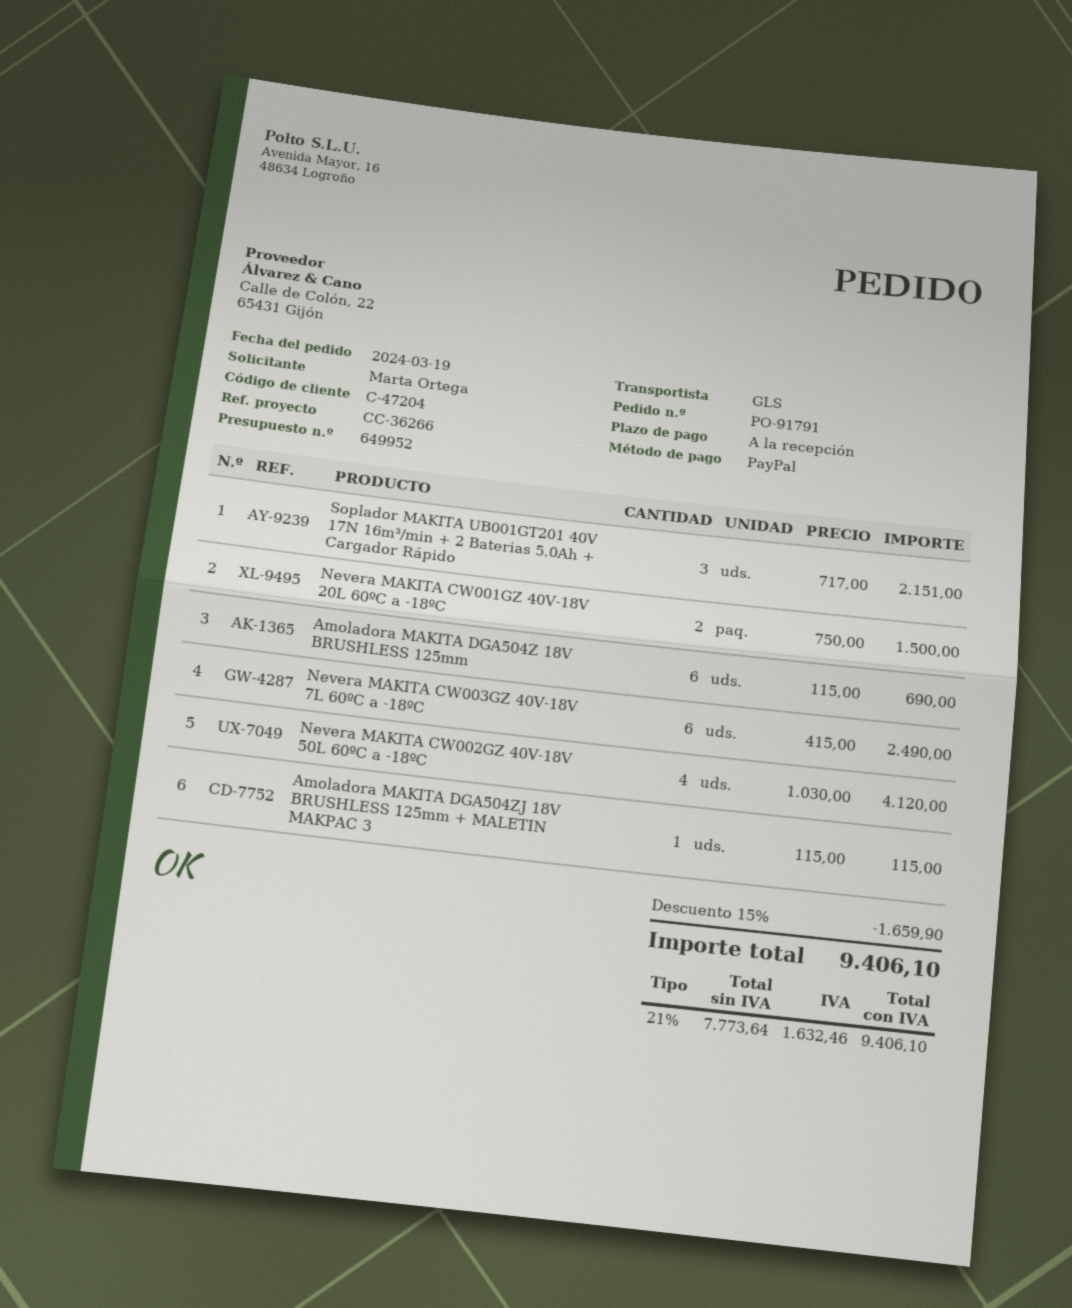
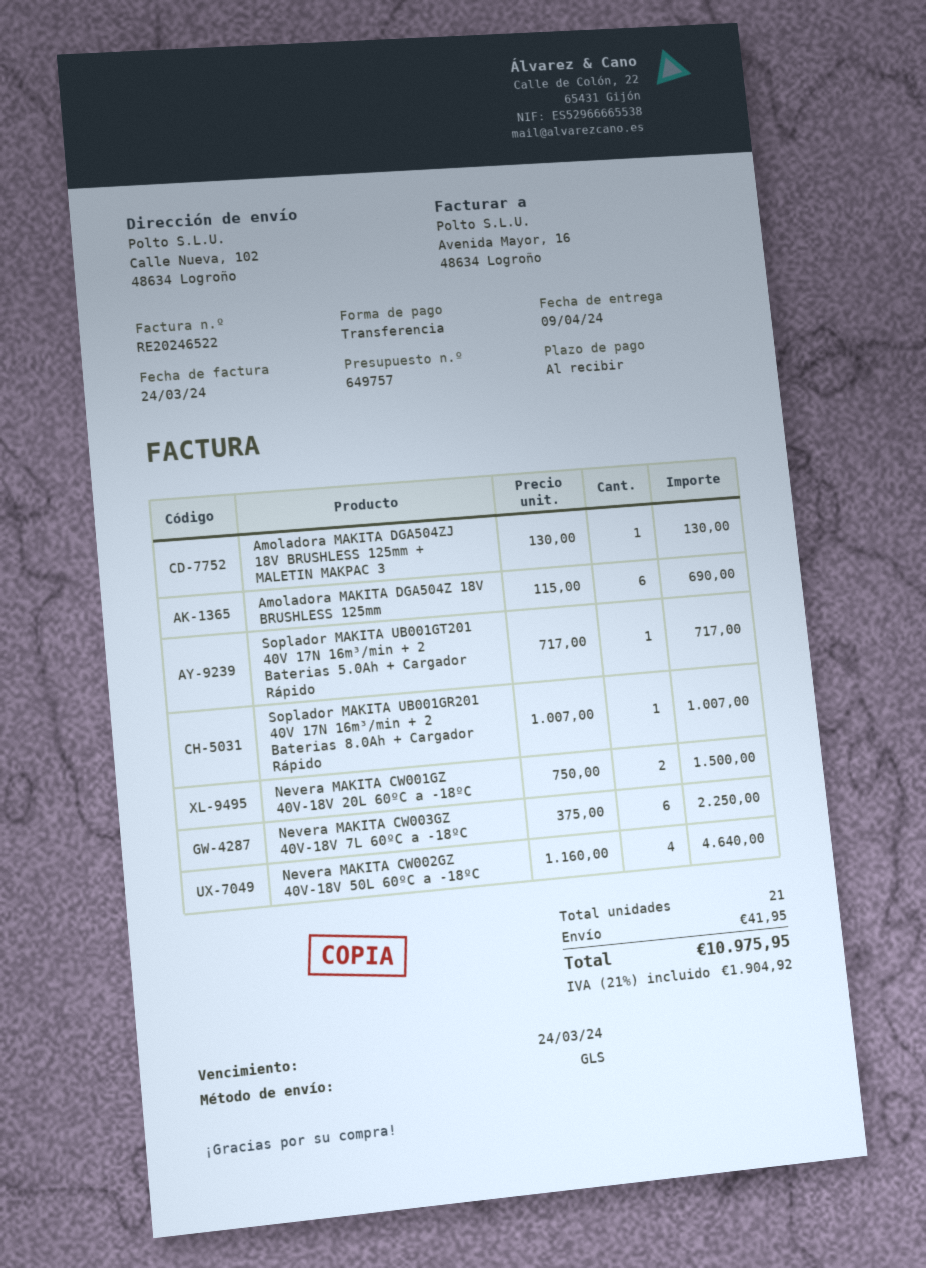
quote number: 649952 -> 649757
payment method: PayPal -> bank transfer
Soplador MAKITA UB001GT201 40V 17N 16m³/min + 2 Baterias 5.0Ah + Cargador Rápido: 3 x 717.00 = 2151.00 -> 1 x 717.00 = 717.00
Nevera MAKITA CW003GZ 40V-18V 7L 60ºC a -18ºC: 6 x 415.00 = 2490.00 -> 6 x 375.00 = 2250.00
Nevera MAKITA CW002GZ 40V-18V 50L 60ºC a -18ºC: 4 x 1030.00 = 4120.00 -> 4 x 1160.00 = 4640.00
Amoladora MAKITA DGA504ZJ 18V BRUSHLESS 125mm + MALETIN MAKPAC 3: 1 x 115.00 = 115.00 -> 1 x 130.00 = 130.00
Soplador MAKITA UB001GR201 40V 17N 16m³/min + 2 Baterias 8.0Ah + Cargador Rápido: none -> 1 x 1007.00 = 1007.00
discount: 15% = 1659.90 -> none
shipping: none -> 41.95
tax: 21% = 1632.46 -> 21% = 1904.92
total: 9406.10 -> 10975.95

